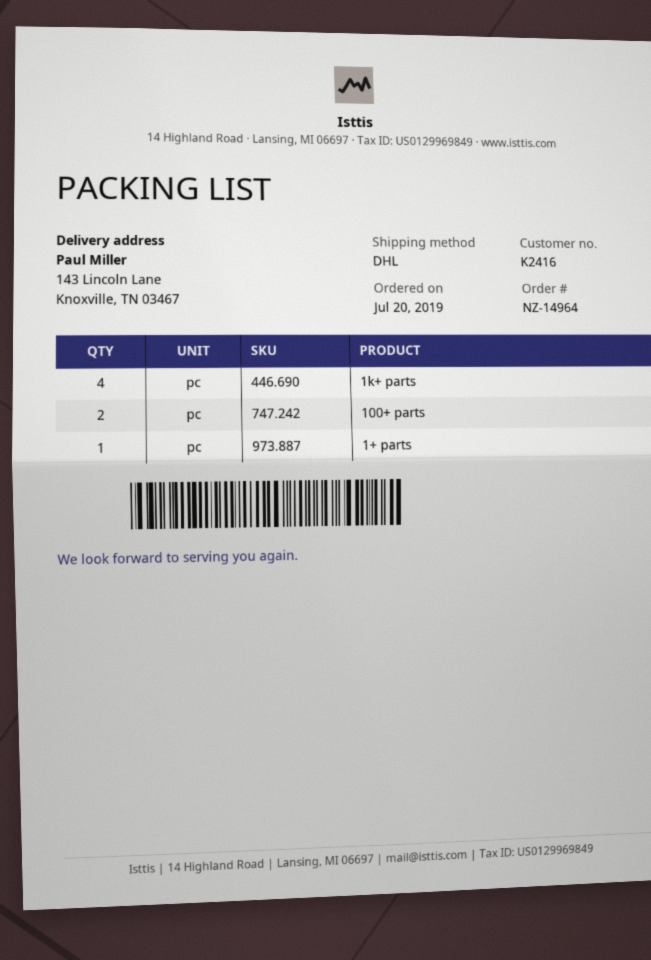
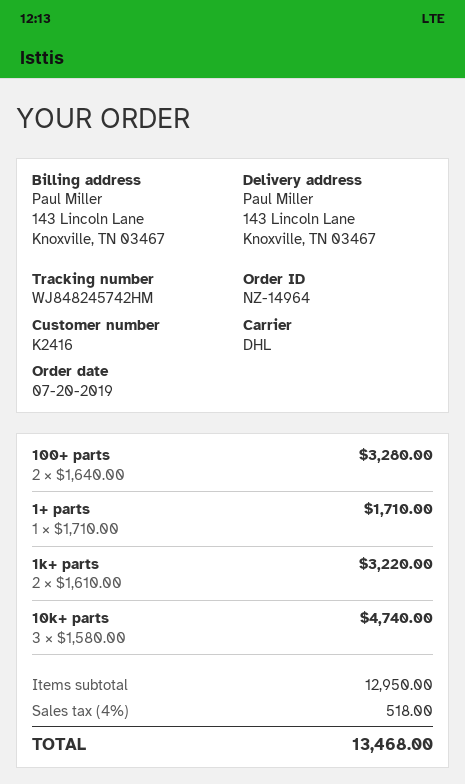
1k+ parts: 4 -> 2
10k+ parts: none -> 3

